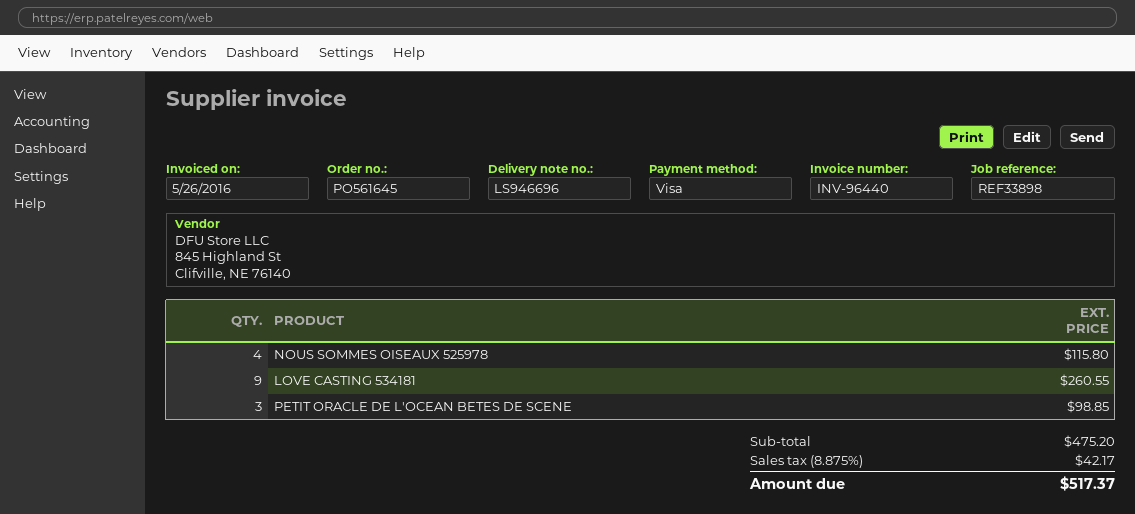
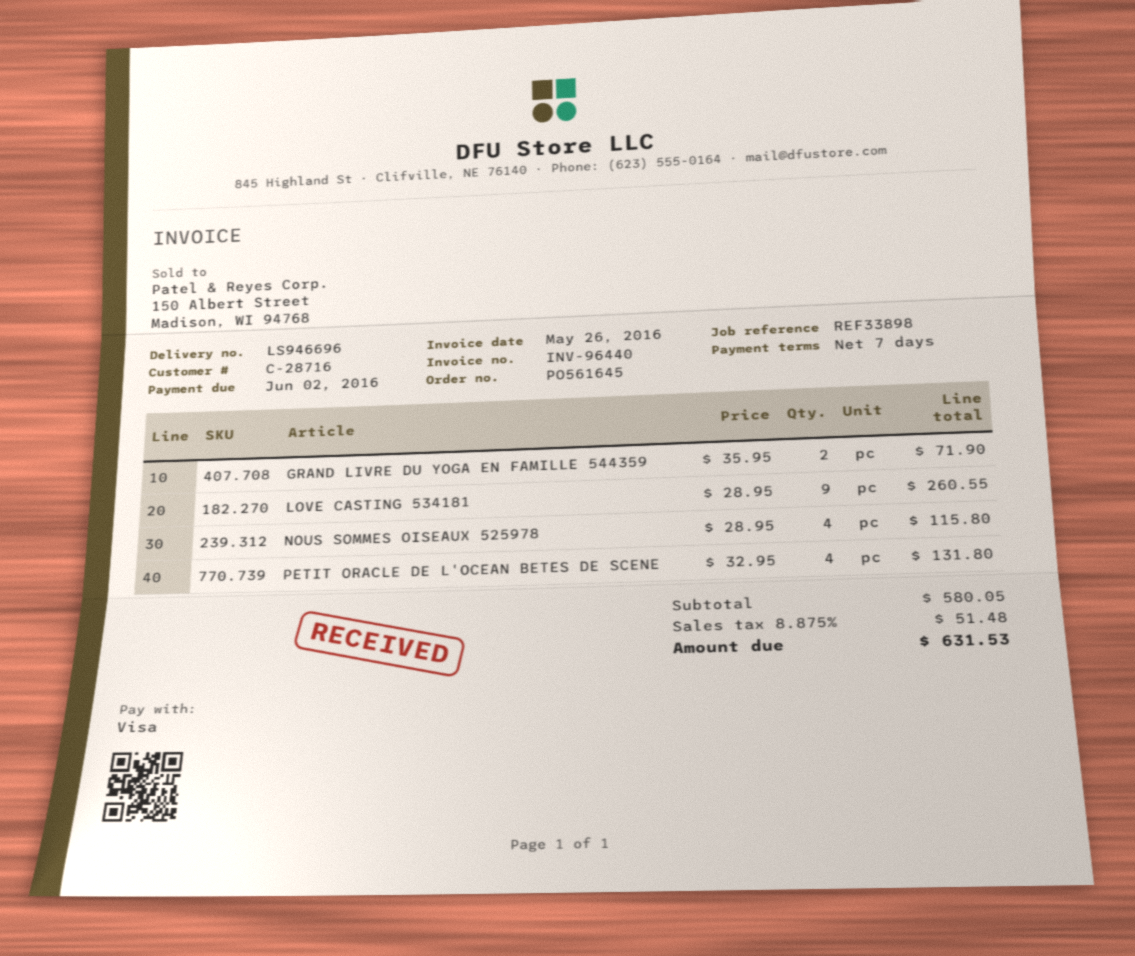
PETIT ORACLE DE L'OCEAN BETES DE SCENE: 3 for 98.85 -> 4 for 131.80
GRAND LIVRE DU YOGA EN FAMILLE 544359: none -> 2 for 71.90
subtotal: 475.20 -> 580.05
tax: 8.875% = 42.17 -> 8.875% = 51.48
total: 517.37 -> 631.53

